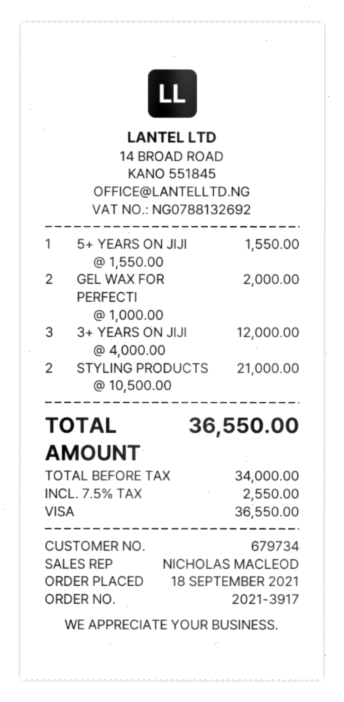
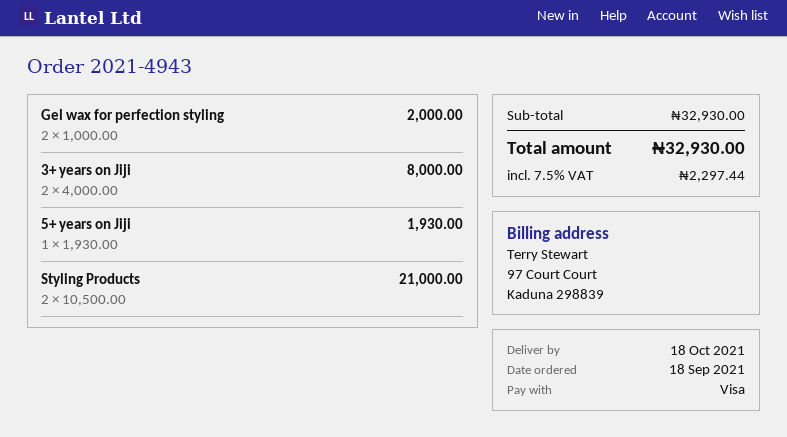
order number: 2021-3917 -> 2021-4943
5+ YEARS ON JIJI: 1 x 1550.00 = 1550.00 -> 1 x 1930.00 = 1930.00
3+ YEARS ON JIJI: 3 x 4000.00 = 12000.00 -> 2 x 4000.00 = 8000.00
tax: 7.5% = 2550.00 -> 7.5% = 2297.44
total: 36550.00 -> 32930.00

